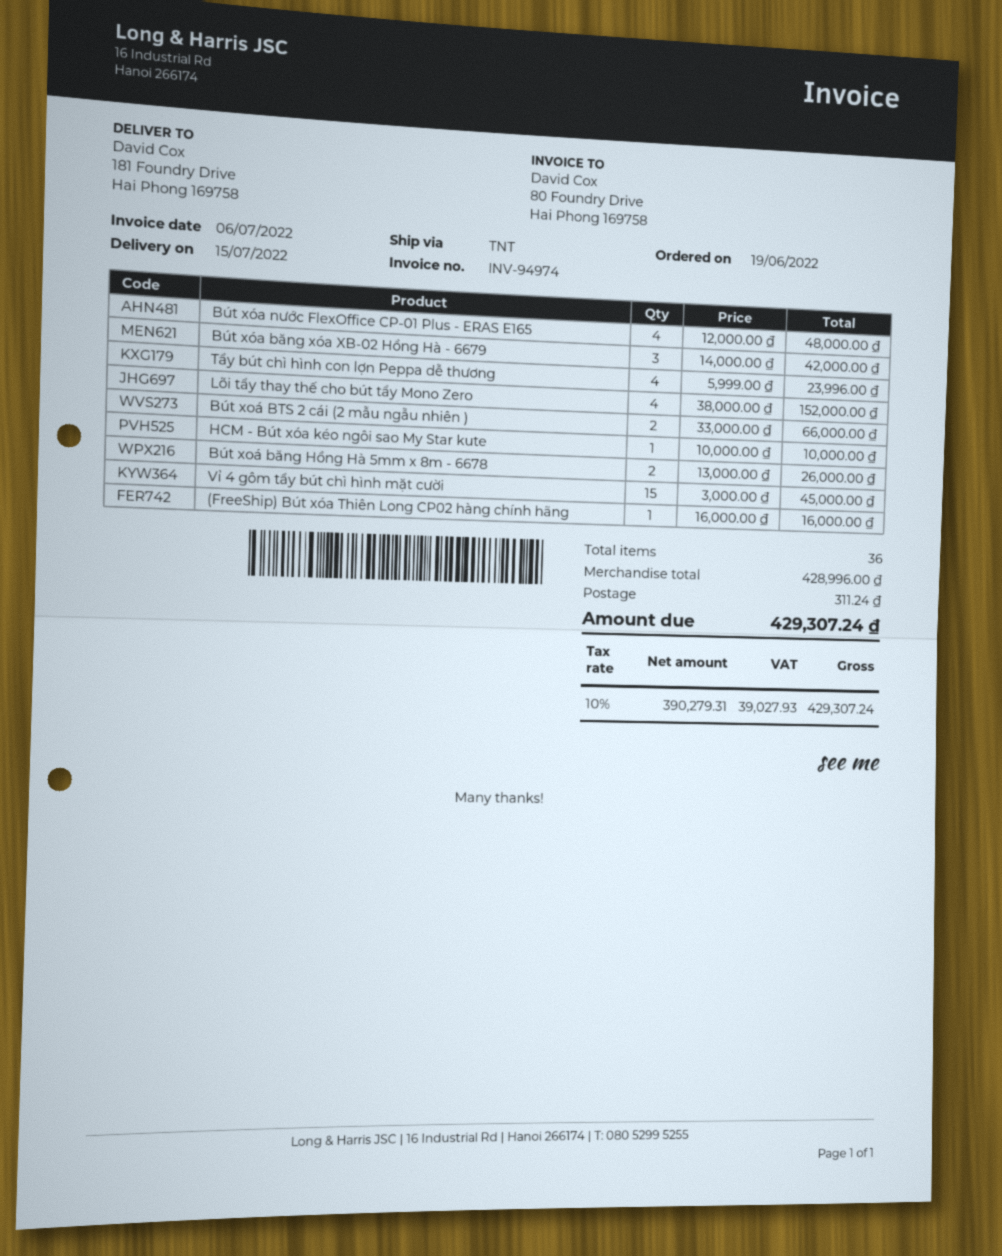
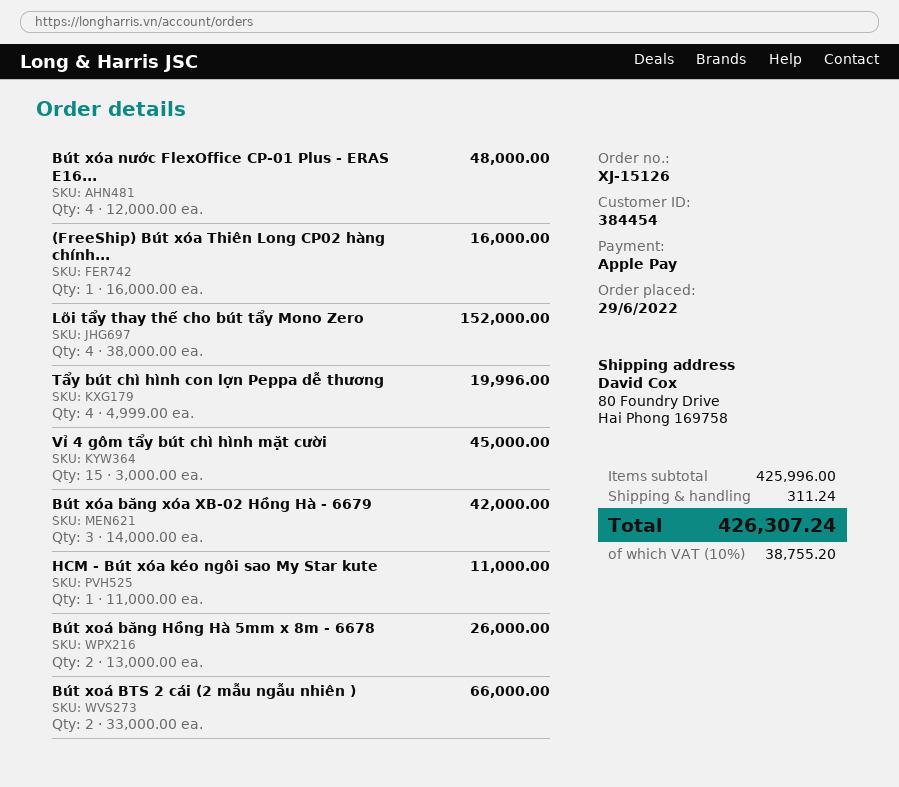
order date: 2022-06-19 -> 2022-06-29
ship to: 181 Foundry Drive, Hai Phong 169758 -> 80 Foundry Drive, Hai Phong 169758
Tẩy bút chì hình con lợn Peppa dễ thương: 4 x 5999.00 = 23996.00 -> 4 x 4999.00 = 19996.00
HCM - Bút xóa kéo ngôi sao My Star kute: 1 x 10000.00 = 10000.00 -> 1 x 11000.00 = 11000.00
subtotal: 428996.00 -> 425996.00
tax: 10% = 39027.93 -> 10% = 38755.20
total: 429307.24 -> 426307.24

